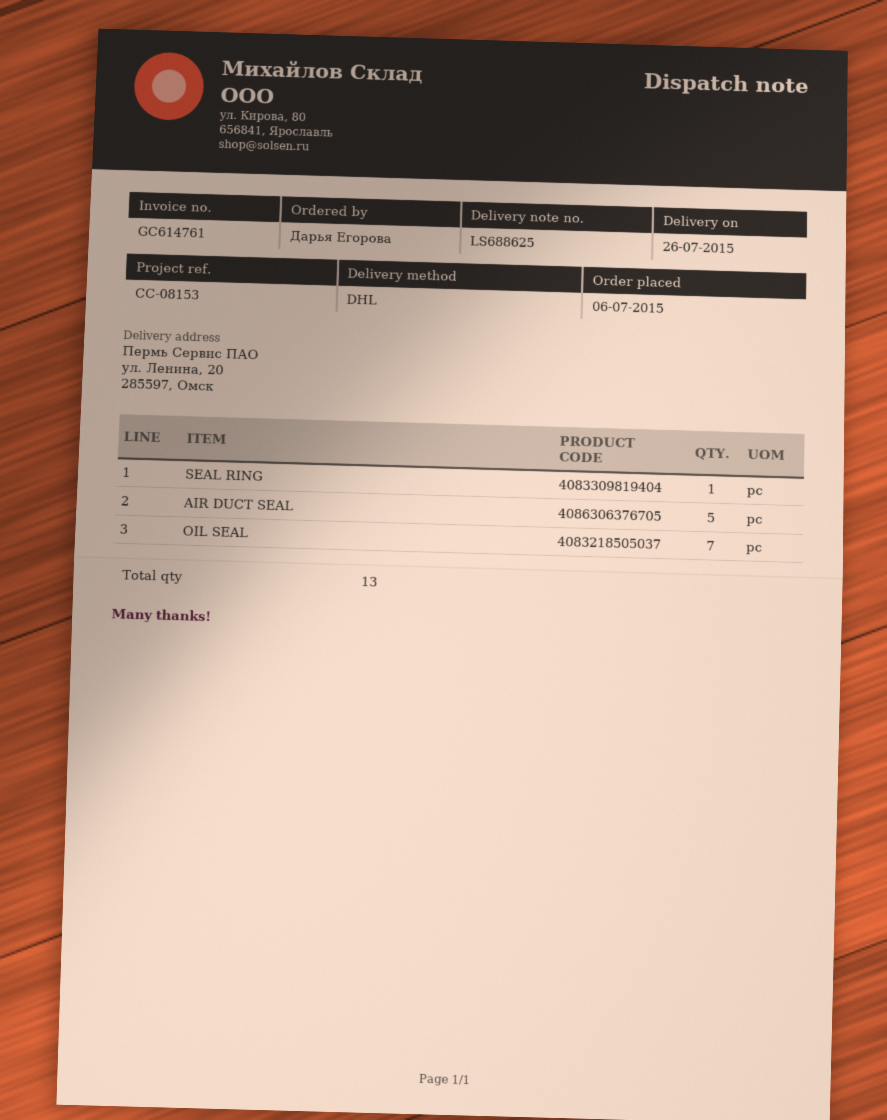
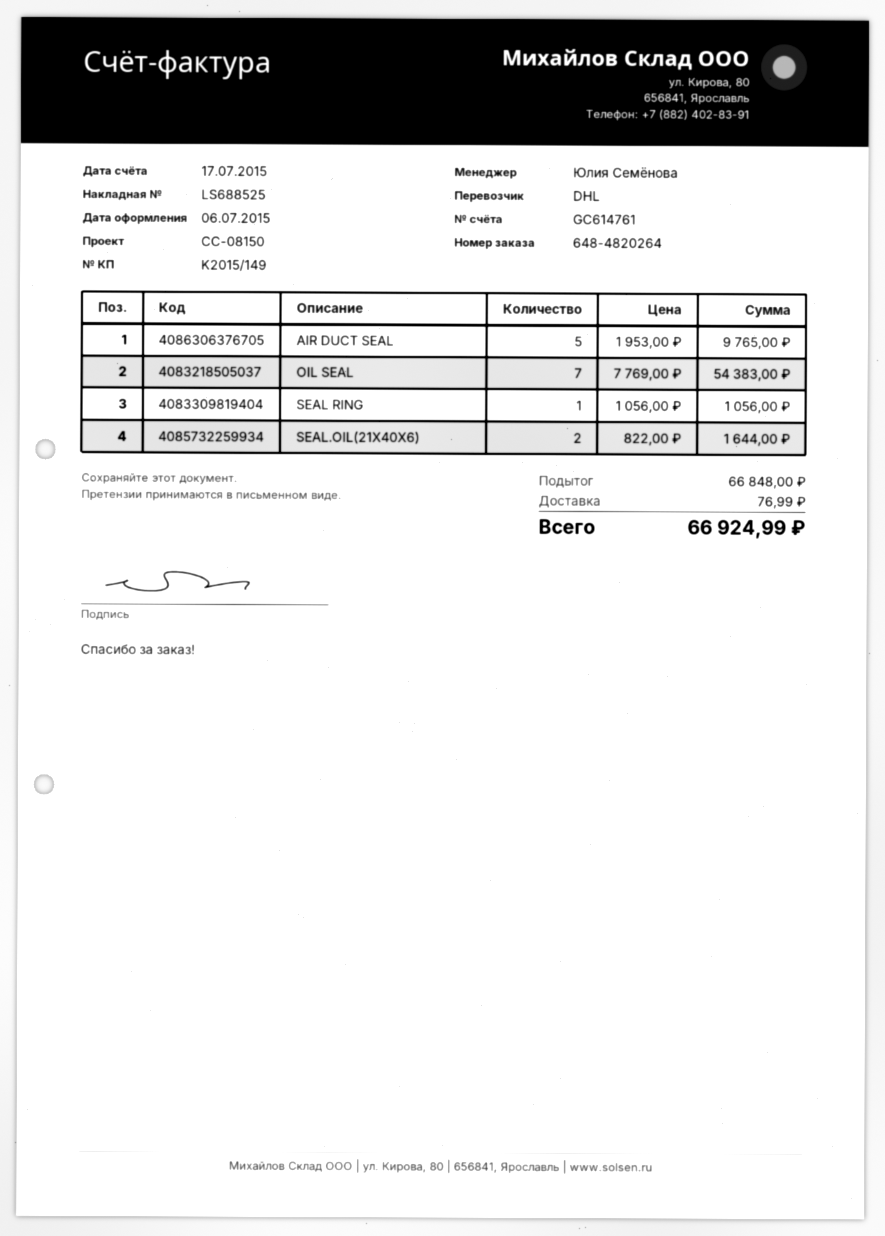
delivery note number: LS688625 -> LS688525
reference: CC-08153 -> CC-08150
SEAL.OIL(21X40X6): none -> 2

